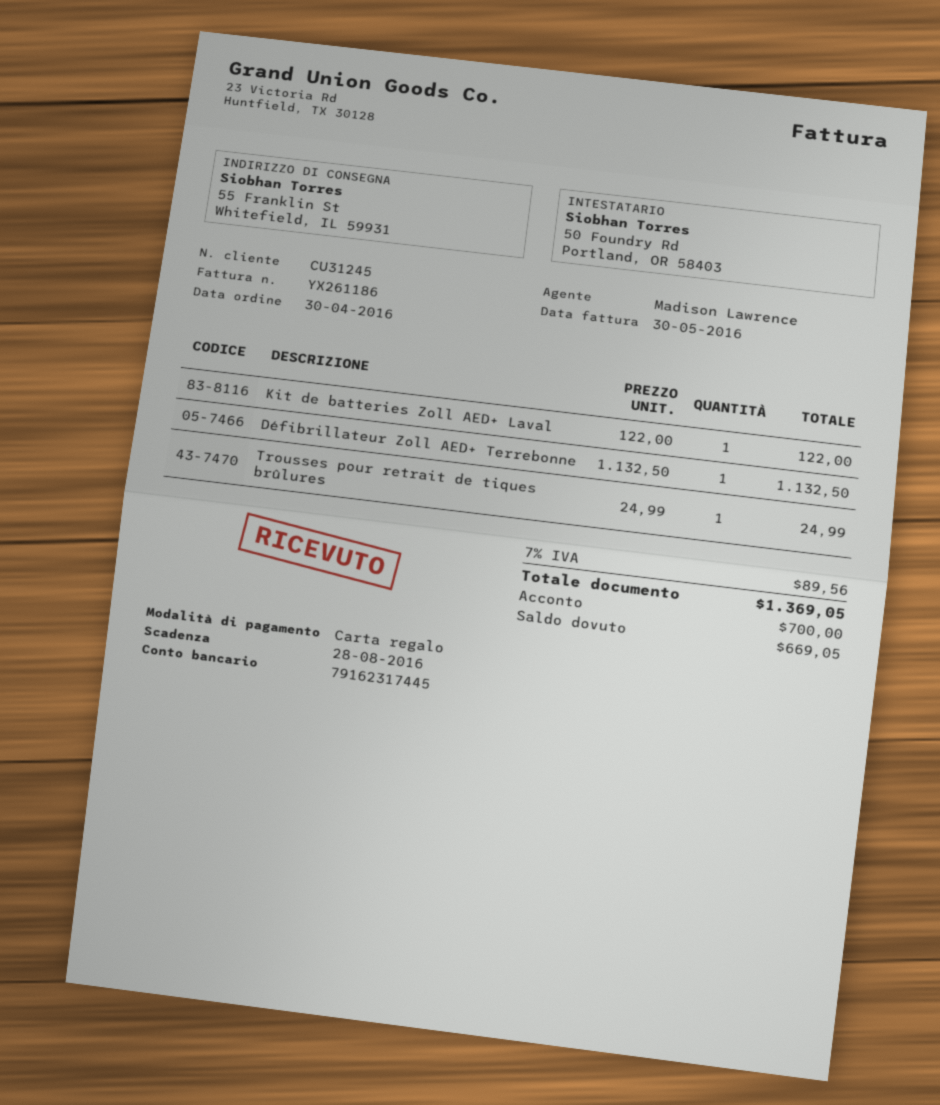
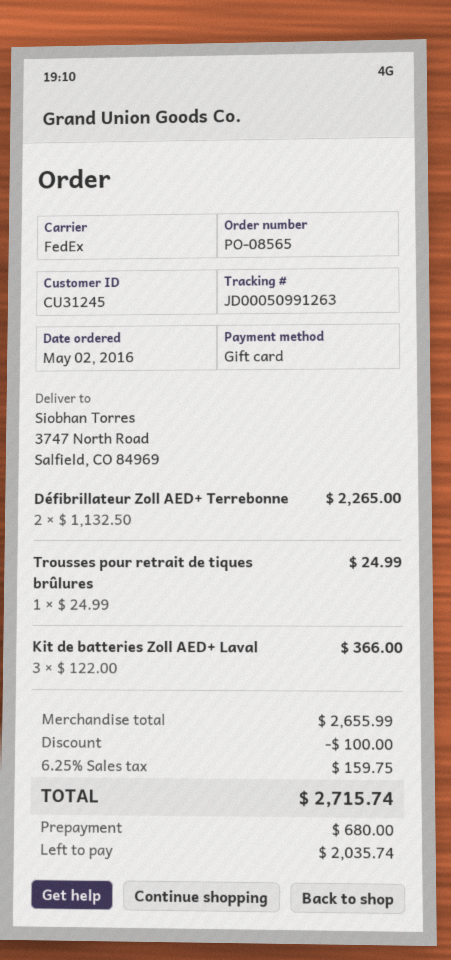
order date: 2016-04-30 -> 2016-05-02
ship to: 55 Franklin St, Whitefield, IL 59931 -> 3747 North Road, Salfield, CO 84969
Kit de batteries Zoll AED+ Laval: 1 x 122.00 = 122.00 -> 3 x 122.00 = 366.00
Défibrillateur Zoll AED+ Terrebonne: 1 x 1132.50 = 1132.50 -> 2 x 1132.50 = 2265.00
discount: none -> 100.00
tax: 7% = 89.56 -> 6.25% = 159.75
total: 1369.05 -> 2715.74
deposit: 700.00 -> 680.00
balance: 669.05 -> 2035.74

